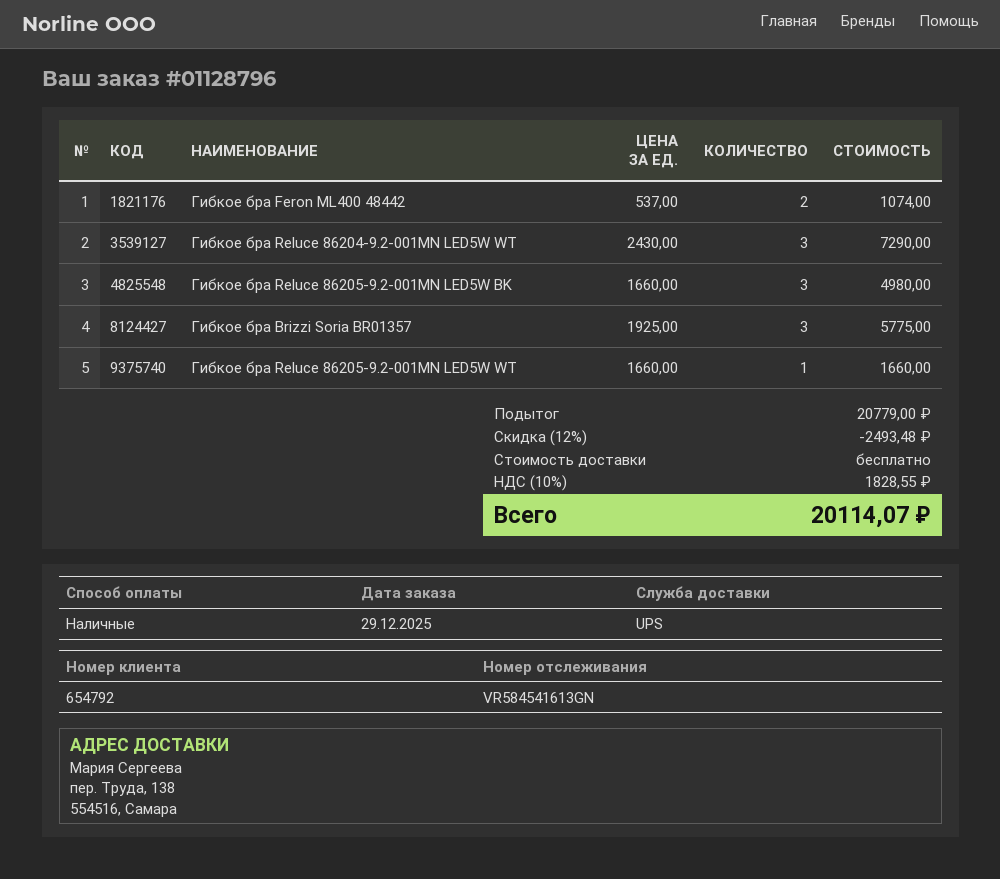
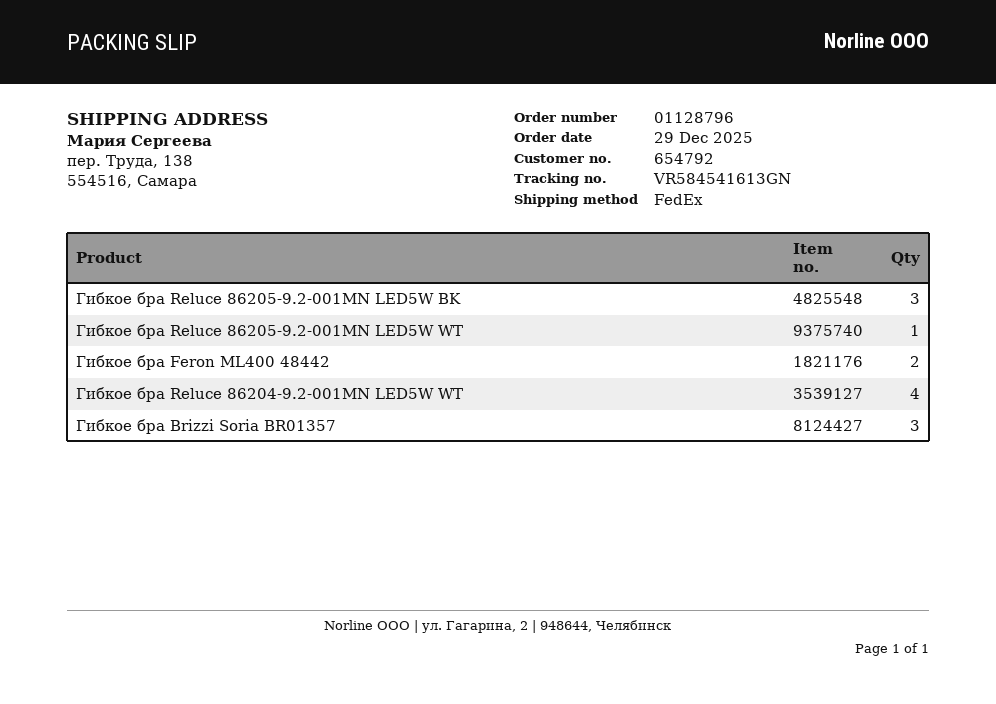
shipping method: UPS -> FedEx
Гибкое бра Reluce 86204-9.2-001MN LED5W WT: 3 -> 4

